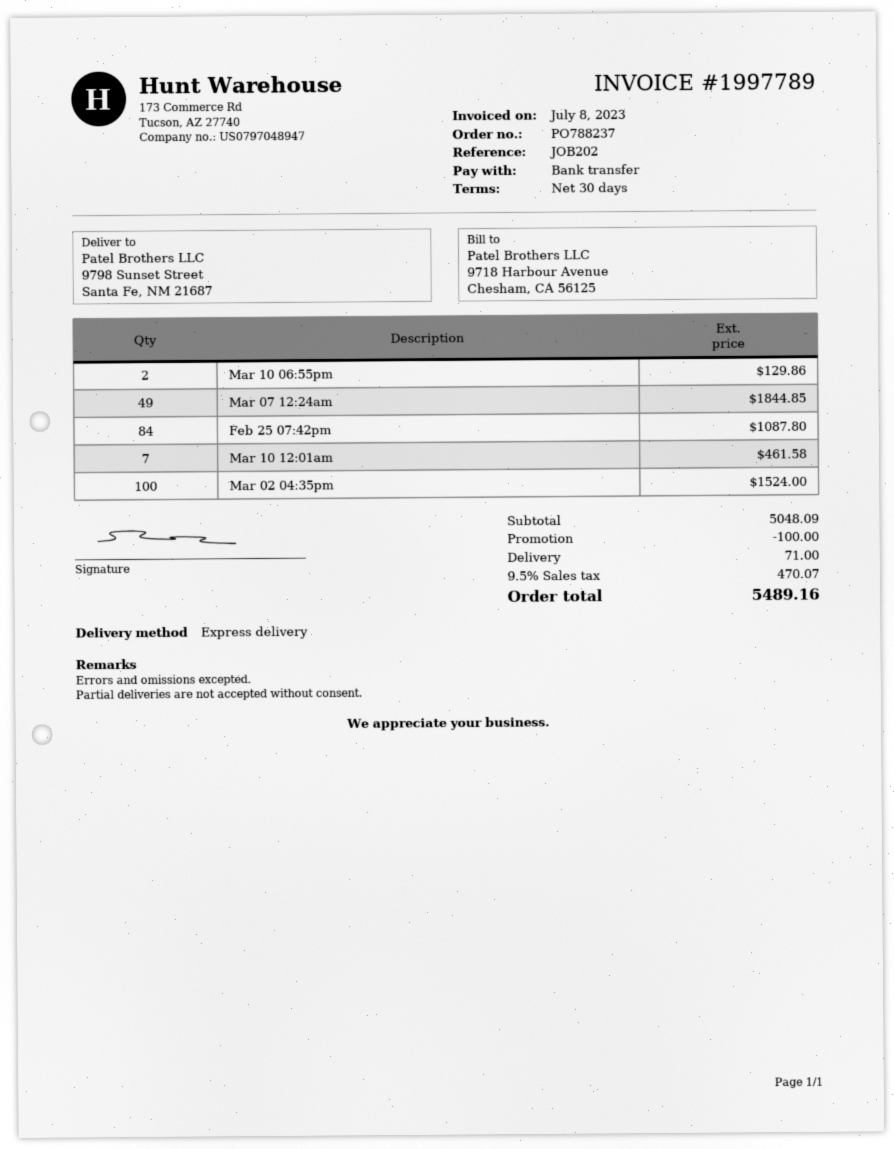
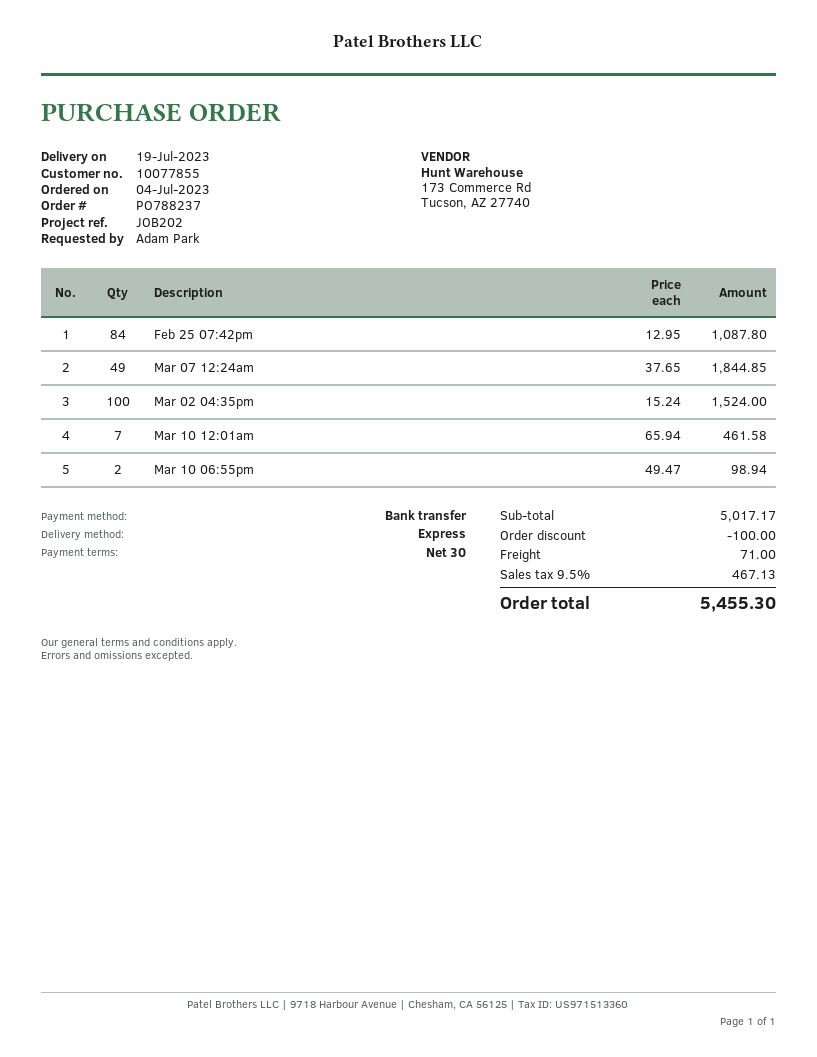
Mar 10 06:55pm: 2 for 129.86 -> 2 for 98.94
subtotal: 5048.09 -> 5017.17
tax: 9.5% = 470.07 -> 9.5% = 467.13
total: 5489.16 -> 5455.30

